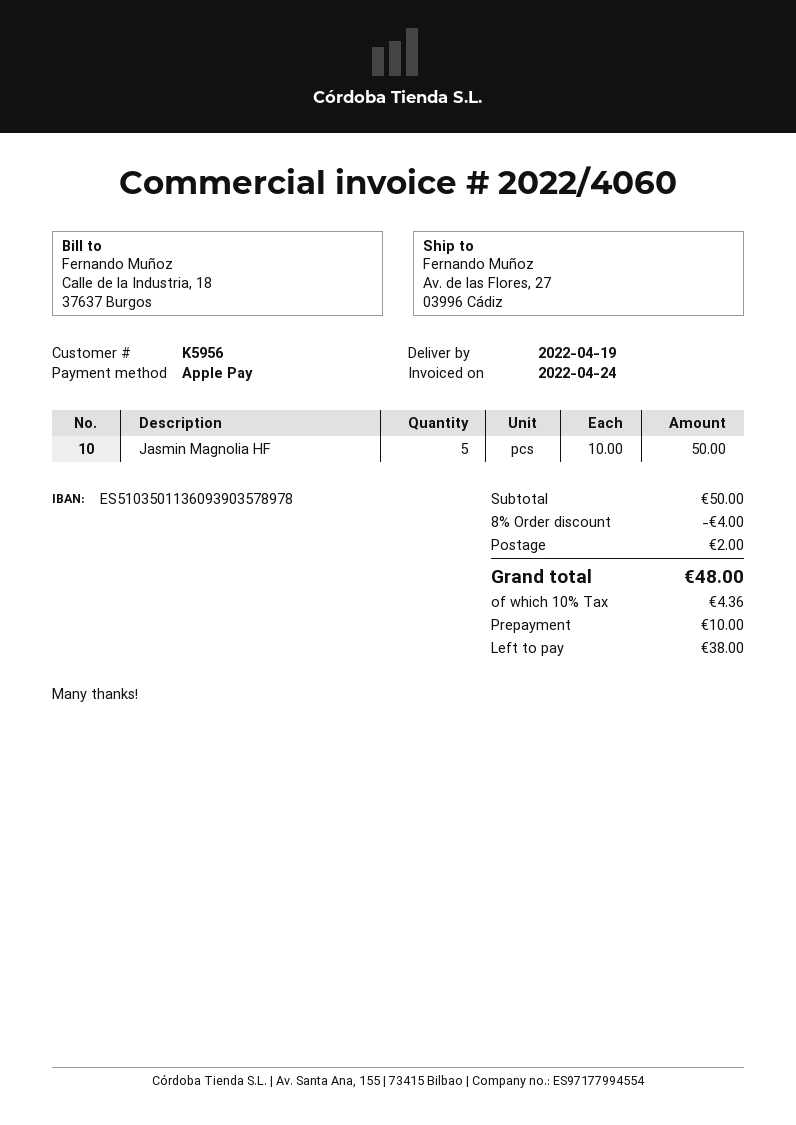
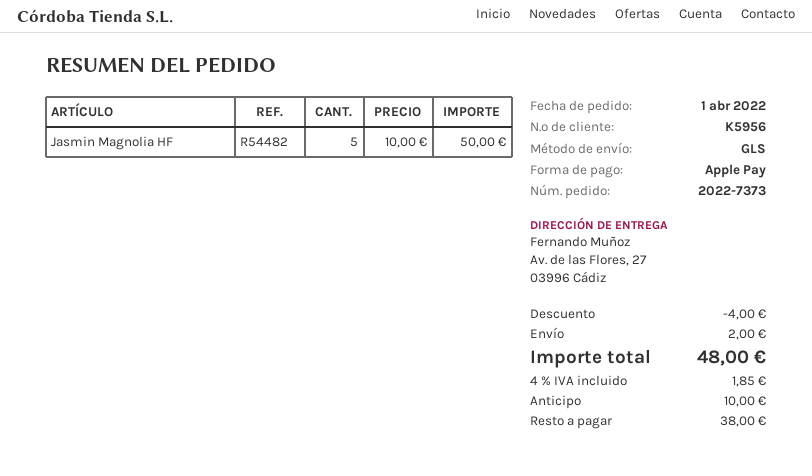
tax: 10% = 4.36 -> 4% = 1.85

